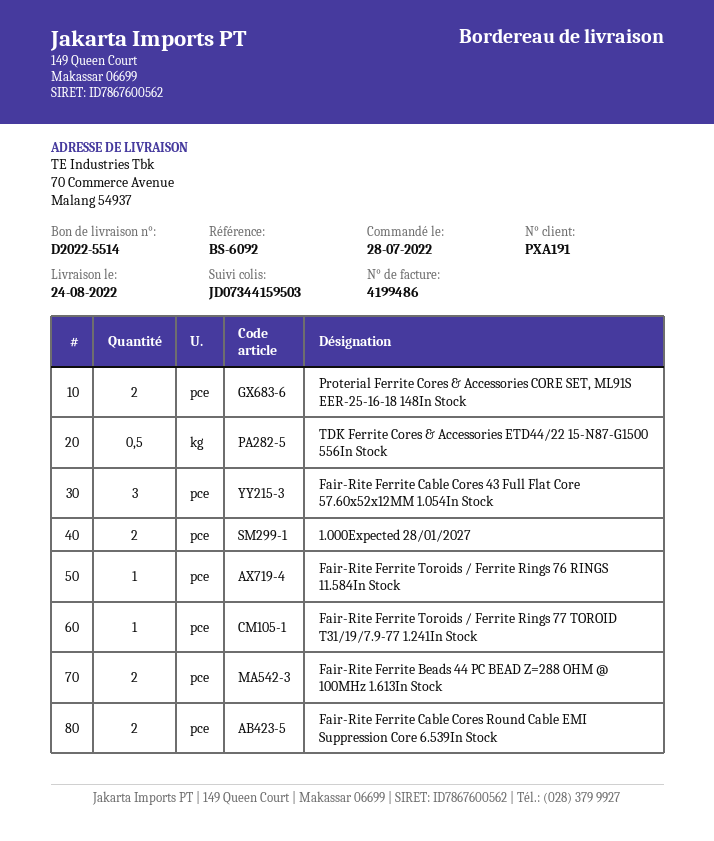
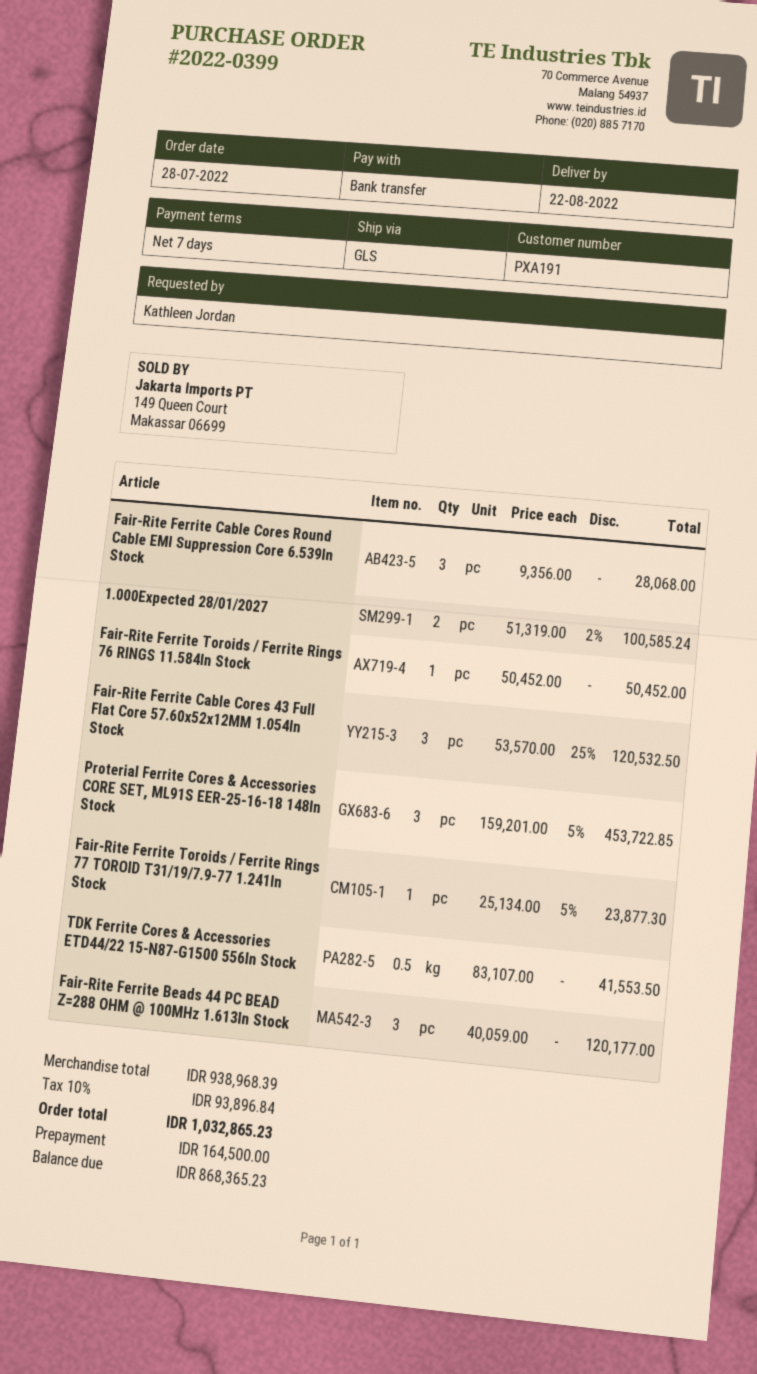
delivery date: 2022-08-24 -> 2022-08-22
Proterial Ferrite Cores & Accessories CORE SET, ML91S EER-25-16-18 148In Stock: 2 -> 3
Fair-Rite Ferrite Beads 44 PC BEAD Z=288 OHM @ 100MHz 1.613In Stock: 2 -> 3
Fair-Rite Ferrite Cable Cores Round Cable EMI Suppression Core 6.539In Stock: 2 -> 3

